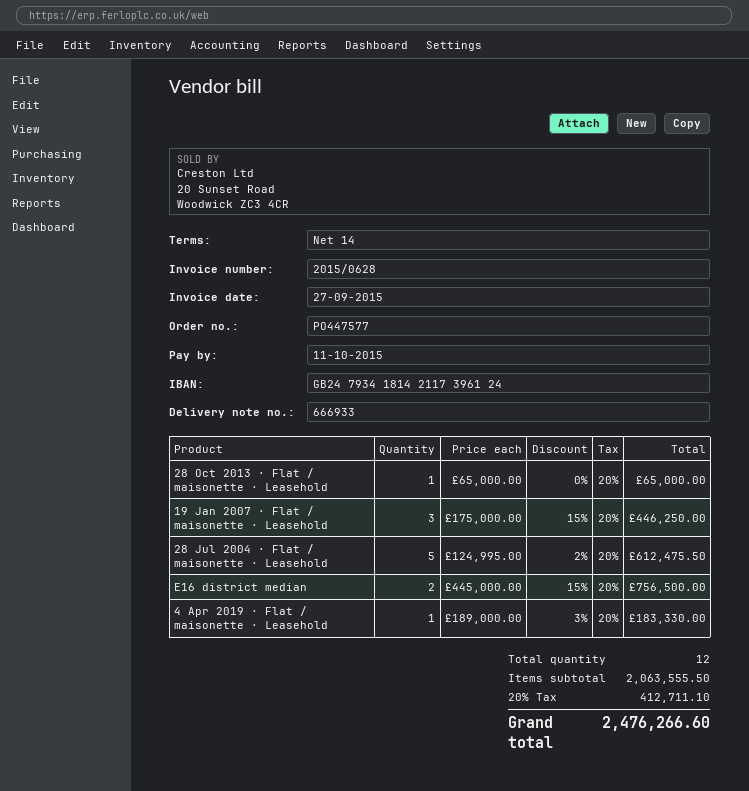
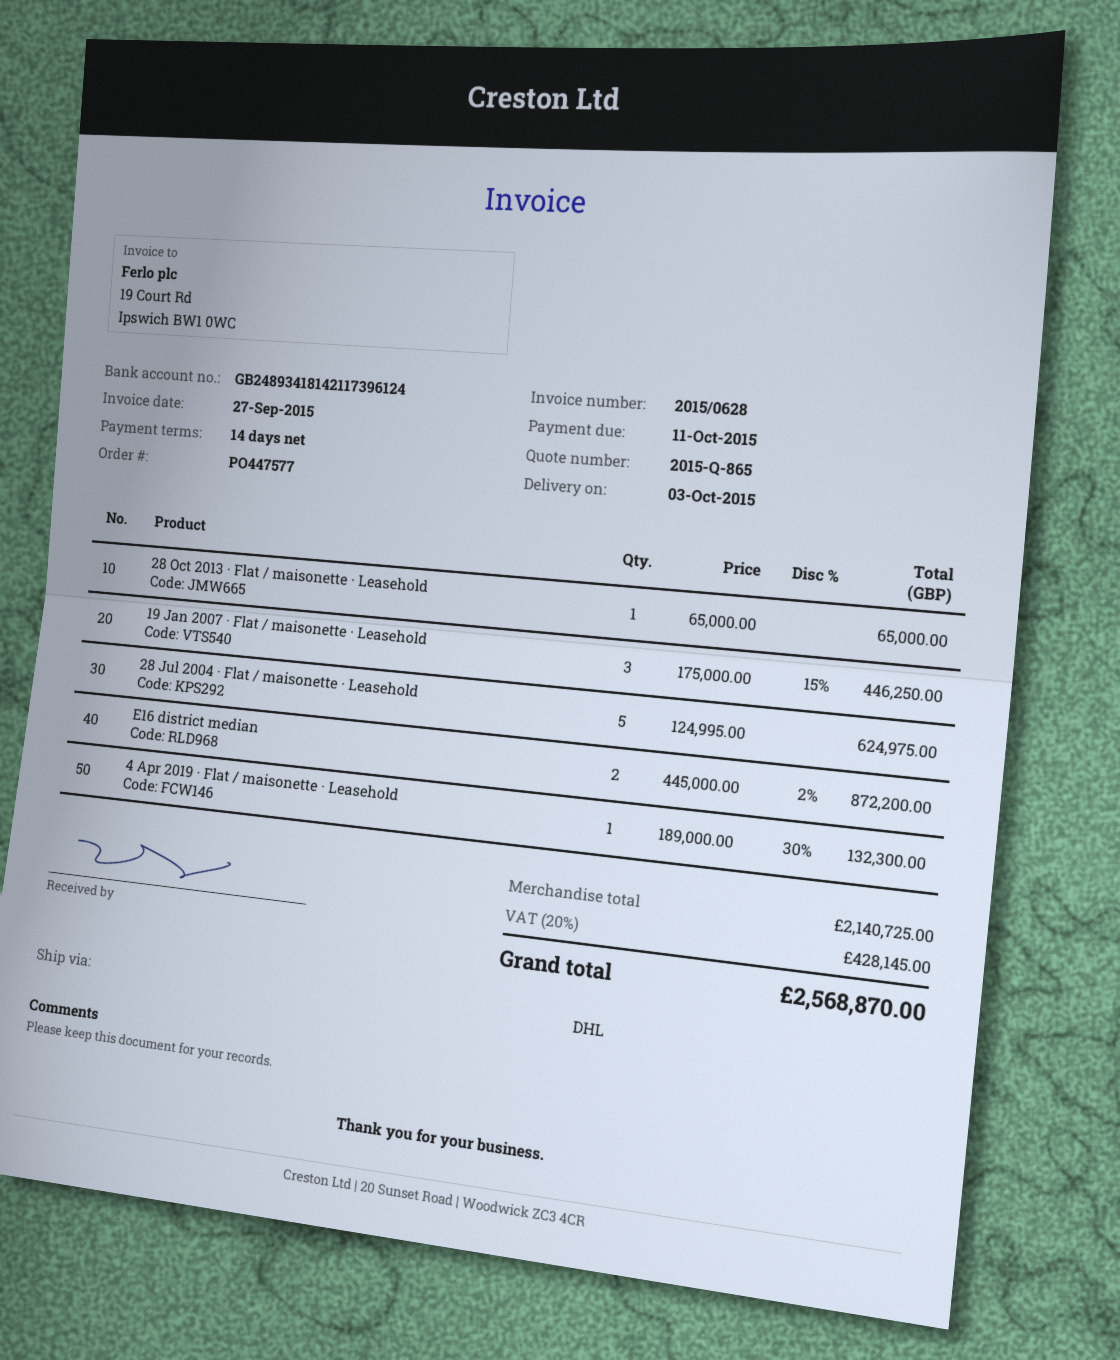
bank account: GB24793418142117396124 -> GB24893418142117396124
28 Jul 2004 · Flat / maisonette · Leasehold: 5 x 124995.00 - 2% = 612475.50 -> 5 x 124995.00 = 624975.00
E16 district median: 2 x 445000.00 - 15% = 756500.00 -> 2 x 445000.00 - 2% = 872200.00
4 Apr 2019 · Flat / maisonette · Leasehold: 1 x 189000.00 - 3% = 183330.00 -> 1 x 189000.00 - 30% = 132300.00
subtotal: 2063555.50 -> 2140725.00
tax: 20% = 412711.10 -> 20% = 428145.00
total: 2476266.60 -> 2568870.00

